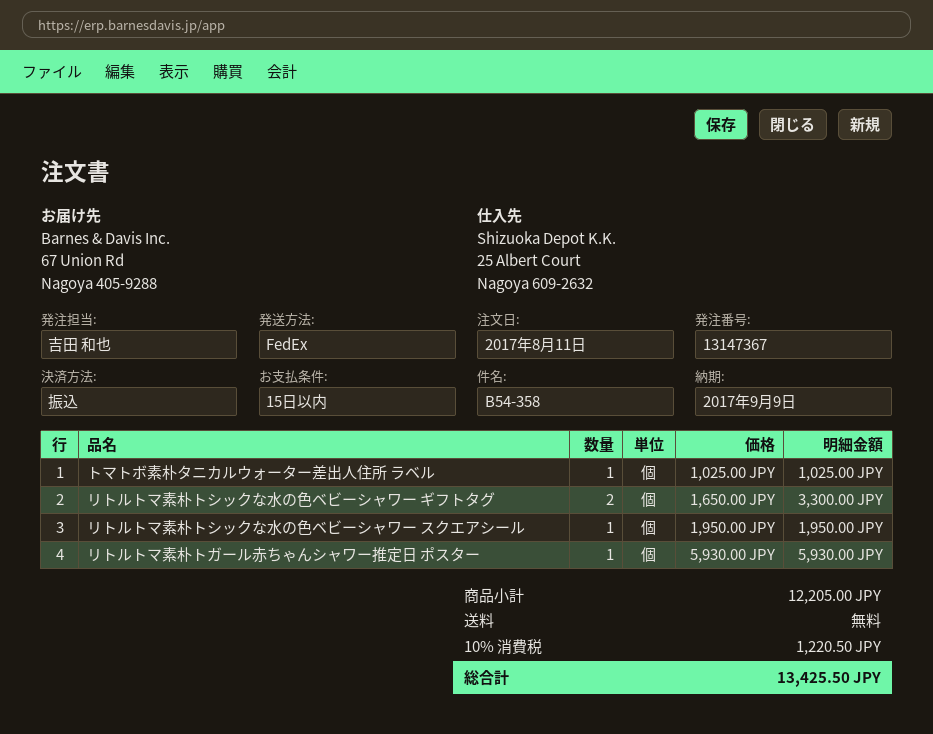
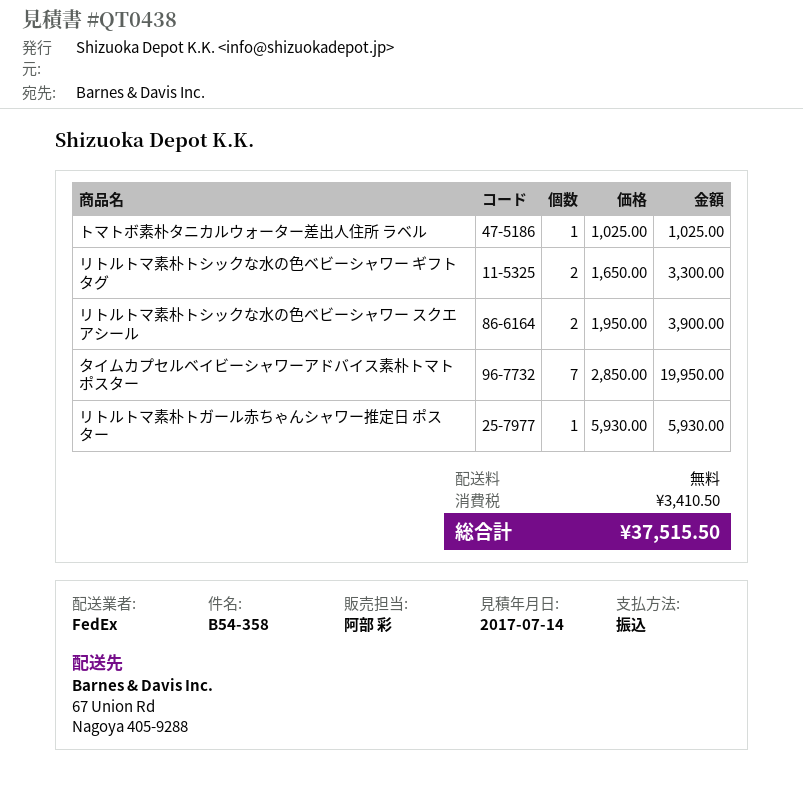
リトルトマ素朴トシックな水の色ベビーシャワー スクエアシール: 1 x 1950.00 = 1950.00 -> 2 x 1950.00 = 3900.00
タイムカプセルベイビーシャワーアドバイス素朴トマト ポスター: none -> 7 x 2850.00 = 19950.00
tax: 1220.50 -> 3410.50
total: 13425.50 -> 37515.50

